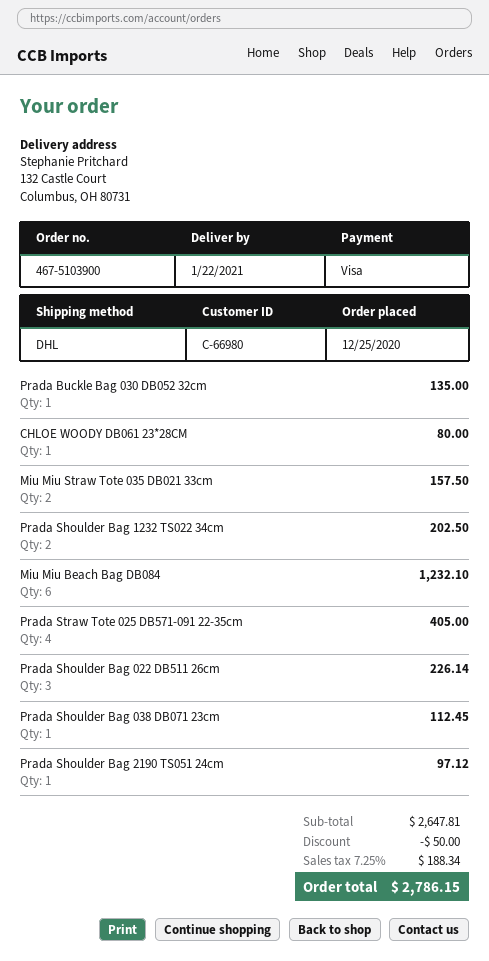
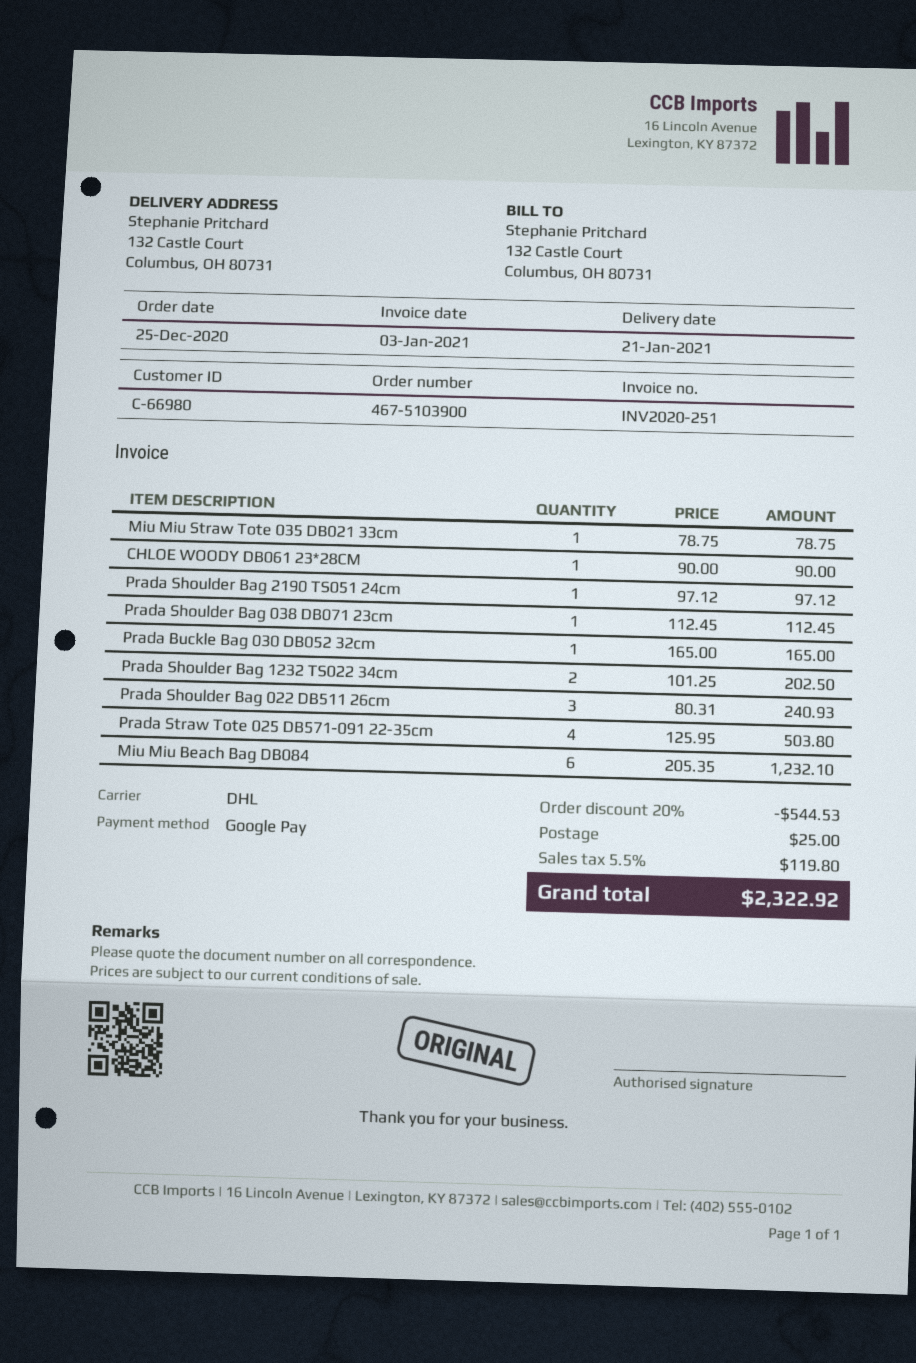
delivery date: 2021-01-22 -> 2021-01-21
payment method: Visa -> Google Pay
Prada Buckle Bag 030 DB052 32cm: 1 for 135.00 -> 1 for 165.00
CHLOE WOODY DB061 23*28CM: 1 for 80.00 -> 1 for 90.00
Miu Miu Straw Tote 035 DB021 33cm: 2 for 157.50 -> 1 for 78.75
Prada Straw Tote 025 DB571-091 22-35cm: 4 for 405.00 -> 4 for 503.80
Prada Shoulder Bag 022 DB511 26cm: 3 for 226.14 -> 3 for 240.93
discount: 50.00 -> 544.53
shipping: none -> 25.00
tax: 7.25% = 188.34 -> 5.5% = 119.80
total: 2786.15 -> 2322.92

